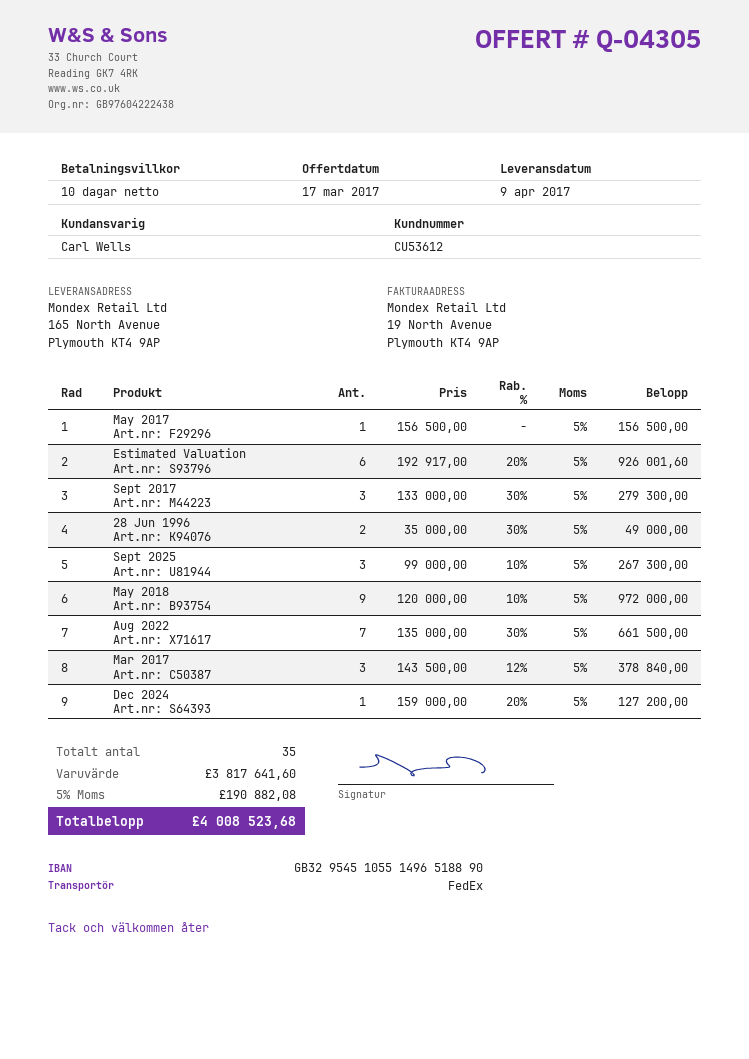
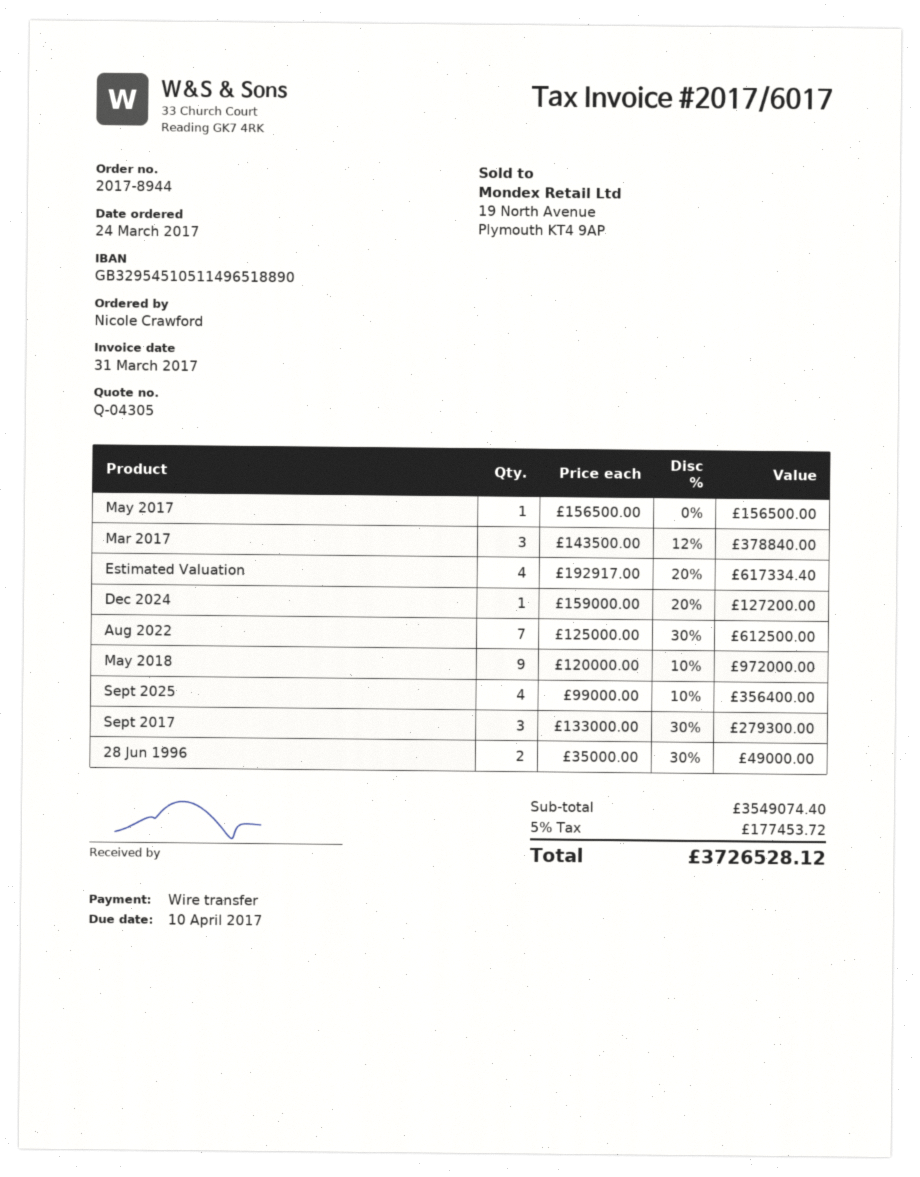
bank account: GB32954510551496518890 -> GB32954510511496518890
Estimated Valuation: 6 x 192917.00 - 20% = 926001.60 -> 4 x 192917.00 - 20% = 617334.40
Sept 2025: 3 x 99000.00 - 10% = 267300.00 -> 4 x 99000.00 - 10% = 356400.00
Aug 2022: 7 x 135000.00 - 30% = 661500.00 -> 7 x 125000.00 - 30% = 612500.00
subtotal: 3817641.60 -> 3549074.40
tax: 5% = 190882.08 -> 5% = 177453.72
total: 4008523.68 -> 3726528.12

